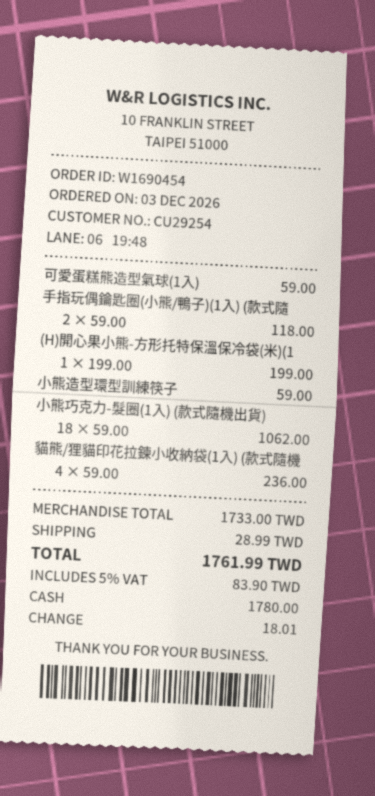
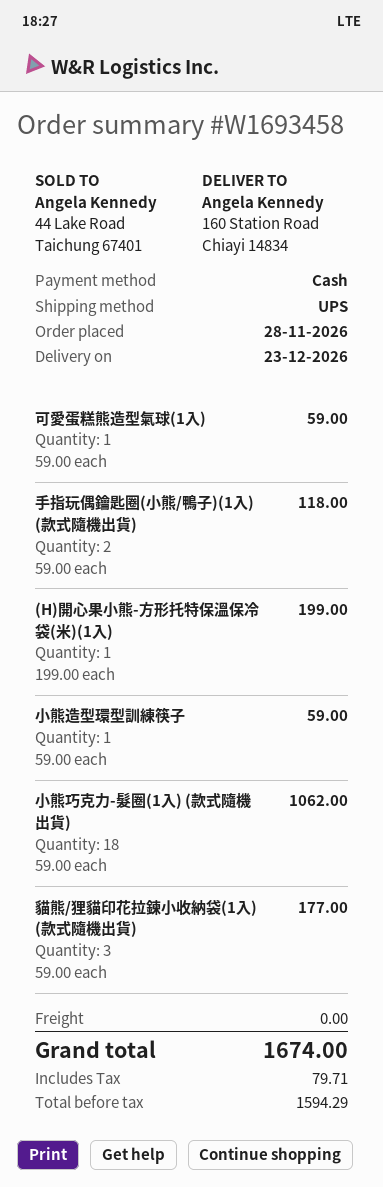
order number: W1690454 -> W1693458
order date: 2026-12-03 -> 2026-11-28
貓熊/狸貓印花拉鍊小收納袋(1入) (款式隨機: 4 x 59.00 = 236.00 -> 3 x 59.00 = 177.00
shipping: 28.99 -> 0.00
tax: 83.90 -> 79.71
total: 1761.99 -> 1674.00

